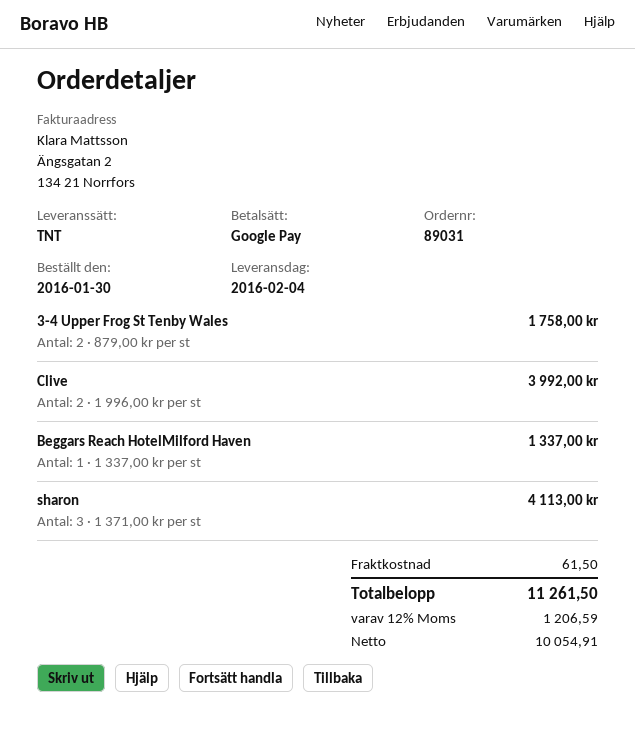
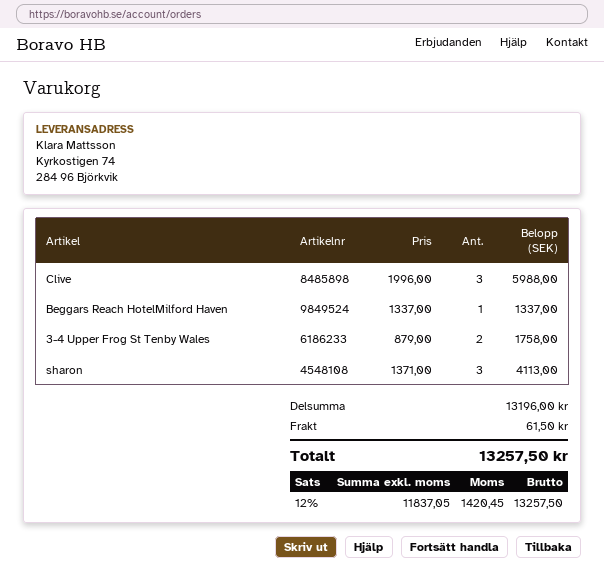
Clive: 2 x 1996.00 = 3992.00 -> 3 x 1996.00 = 5988.00
net: 10054.91 -> 11837.05
tax: 12% = 1206.59 -> 12% = 1420.45
total: 11261.50 -> 13257.50

